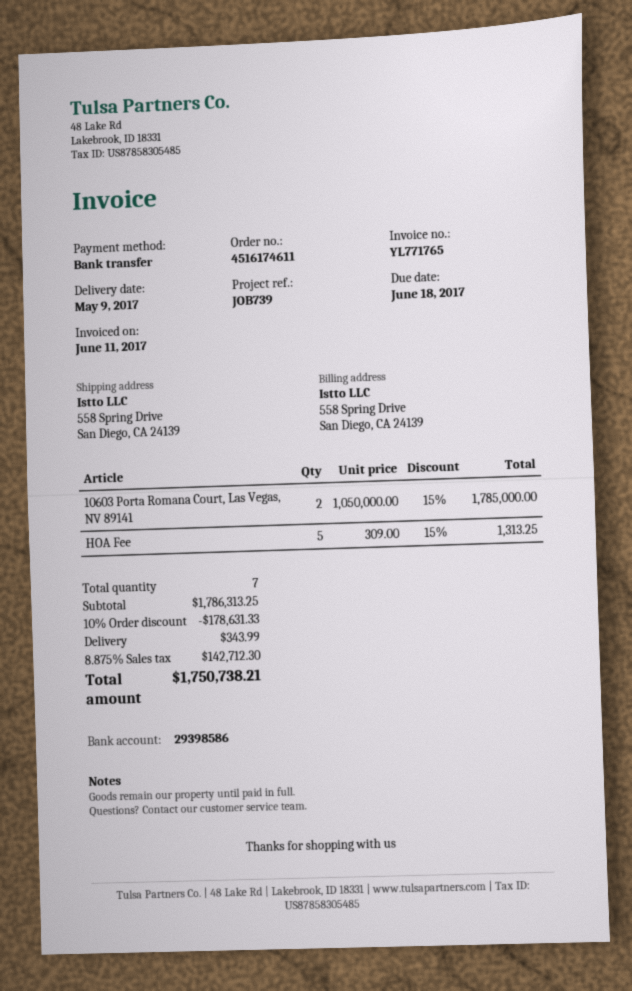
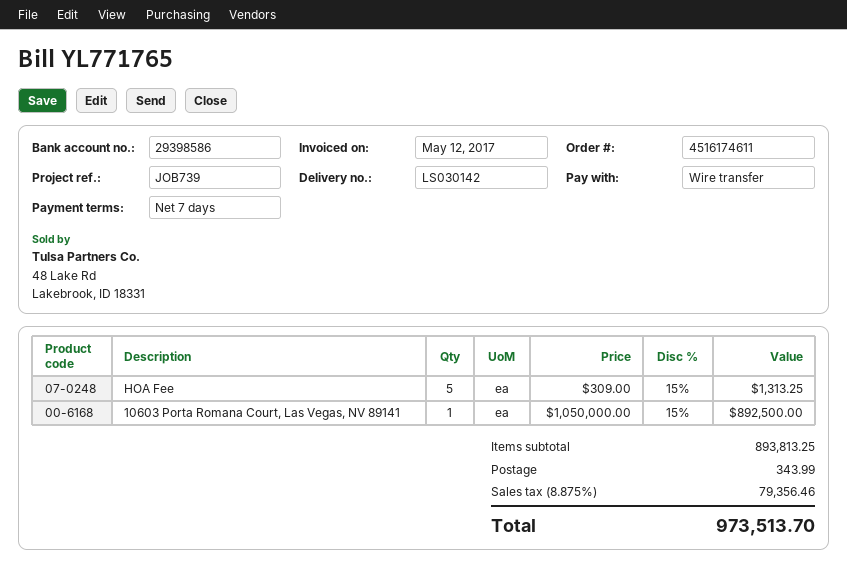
invoice date: 2017-06-11 -> 2017-05-12
10603 Porta Romana Court, Las Vegas, NV 89141: 2 x 1050000.00 - 15% = 1785000.00 -> 1 x 1050000.00 - 15% = 892500.00
subtotal: 1786313.25 -> 893813.25
discount: 10% = 178631.33 -> none
tax: 8.875% = 142712.30 -> 8.875% = 79356.46
total: 1750738.21 -> 973513.70

